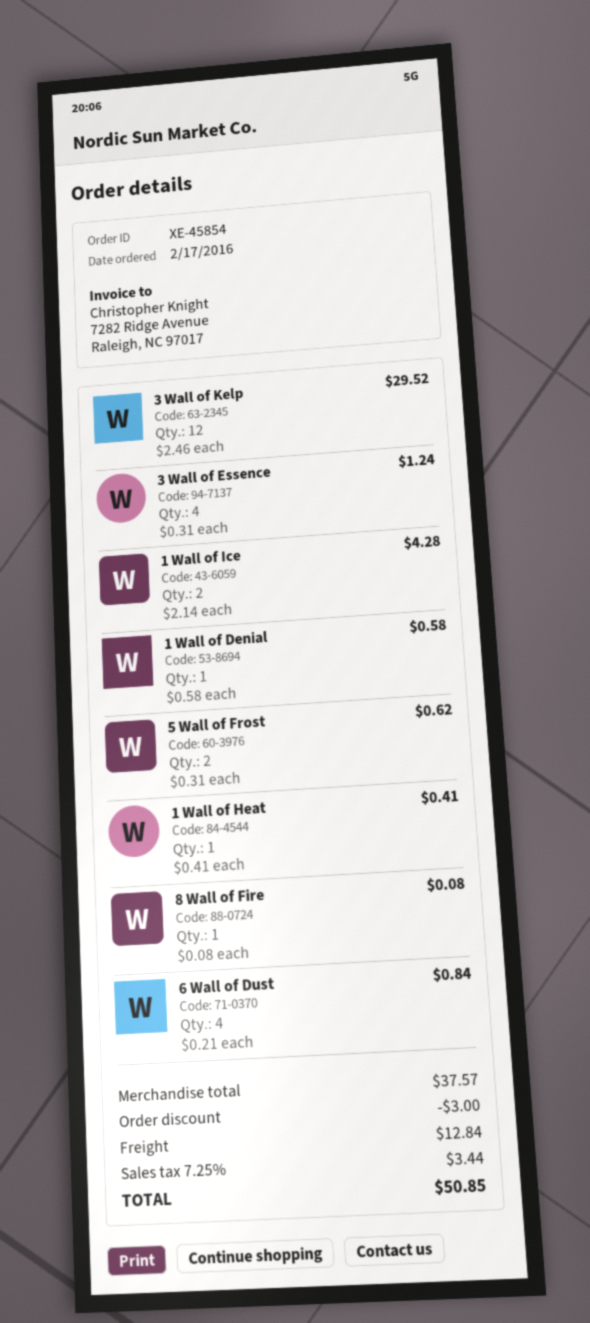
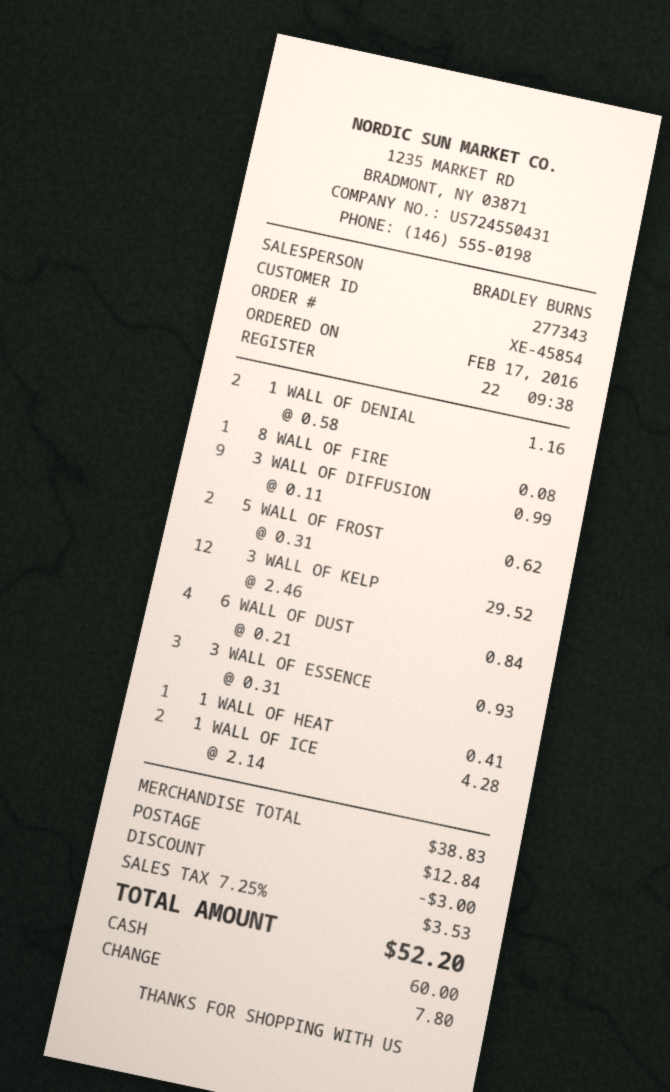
3 Wall of Essence: 4 x 0.31 = 1.24 -> 3 x 0.31 = 0.93
1 Wall of Denial: 1 x 0.58 = 0.58 -> 2 x 0.58 = 1.16
3 WALL OF DIFFUSION: none -> 9 x 0.11 = 0.99
subtotal: 37.57 -> 38.83
tax: 7.25% = 3.44 -> 7.25% = 3.53
total: 50.85 -> 52.20

